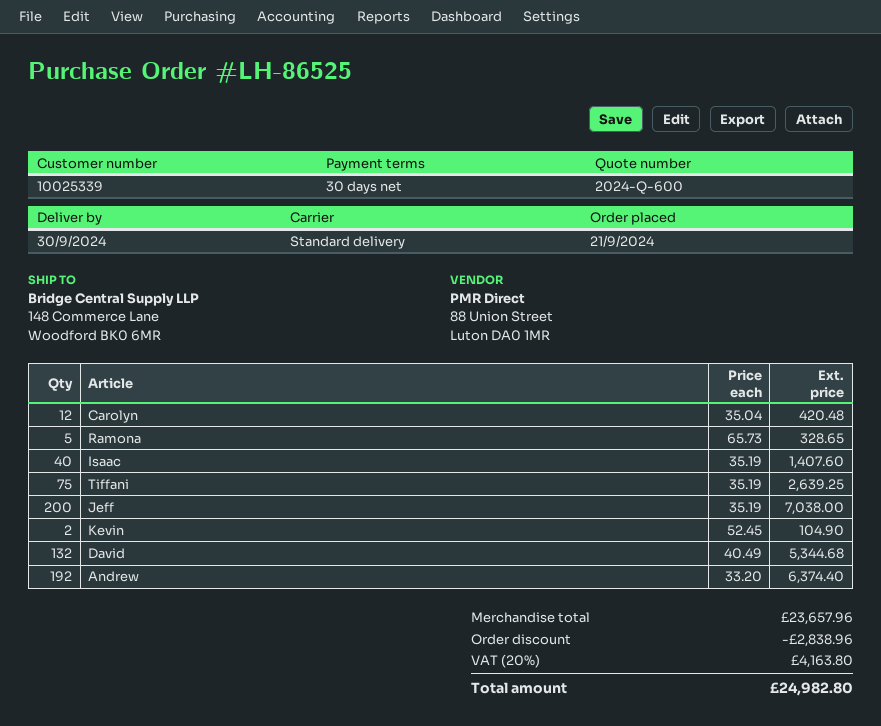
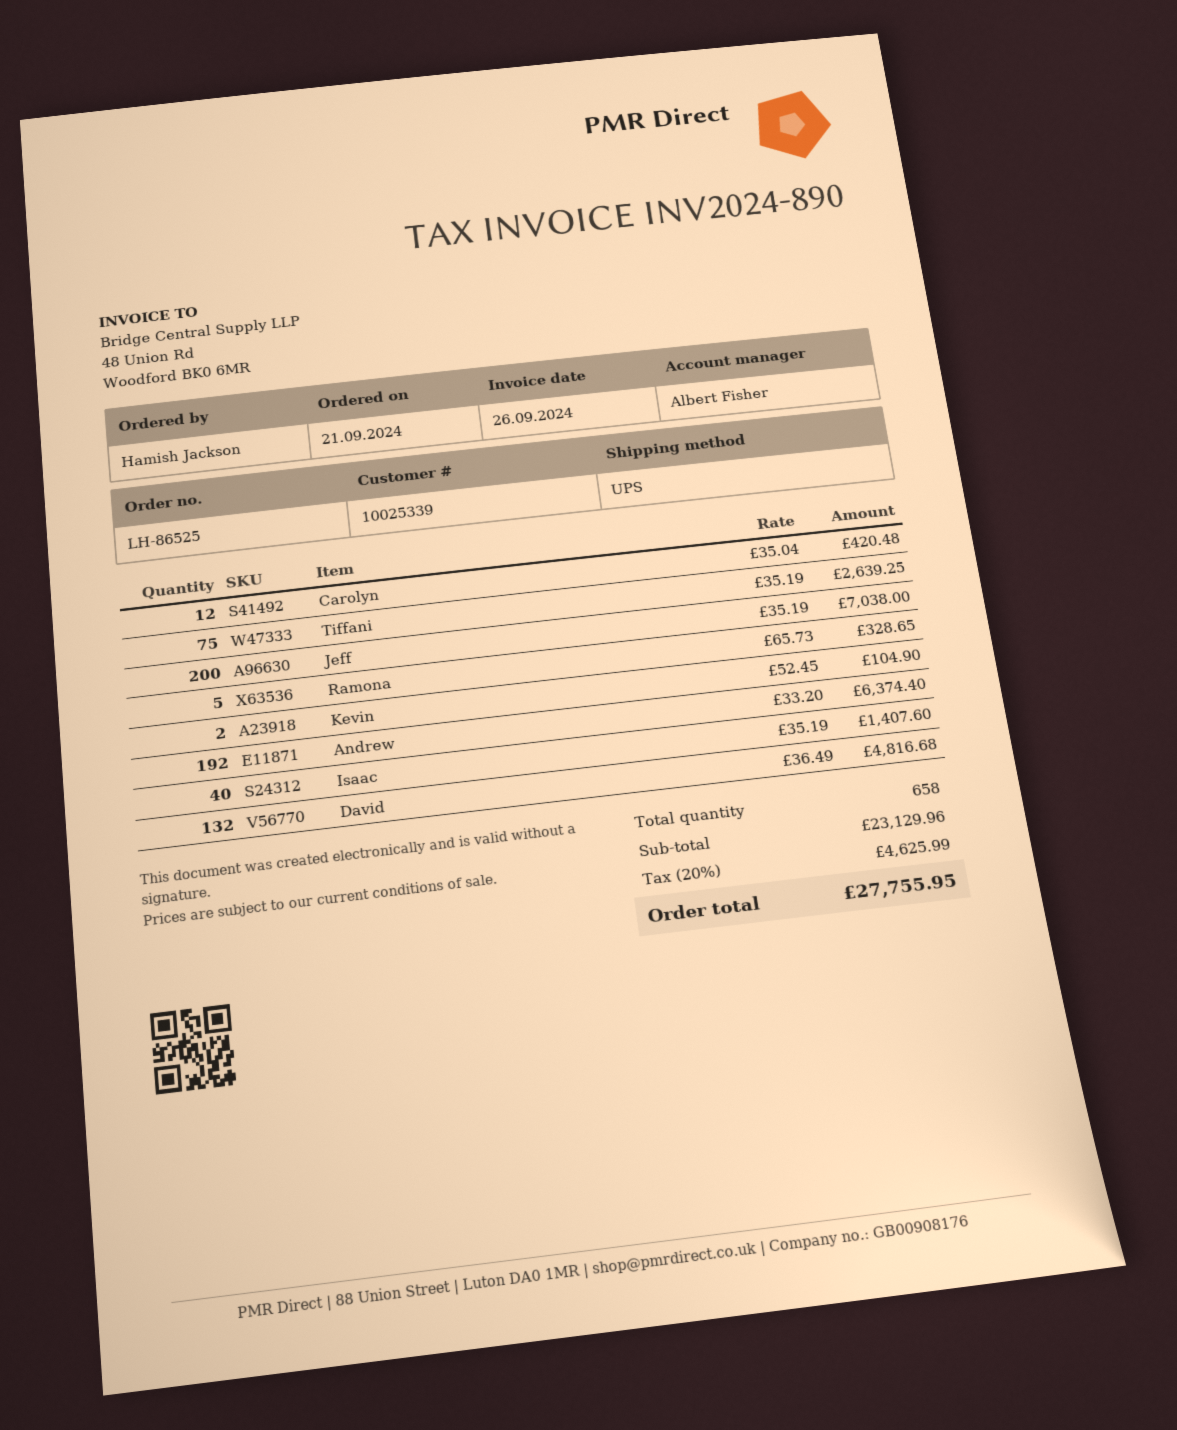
shipping method: standard -> UPS
David: 132 x 40.49 = 5344.68 -> 132 x 36.49 = 4816.68
subtotal: 23657.96 -> 23129.96
discount: 2838.96 -> none
tax: 20% = 4163.80 -> 20% = 4625.99
total: 24982.80 -> 27755.95

